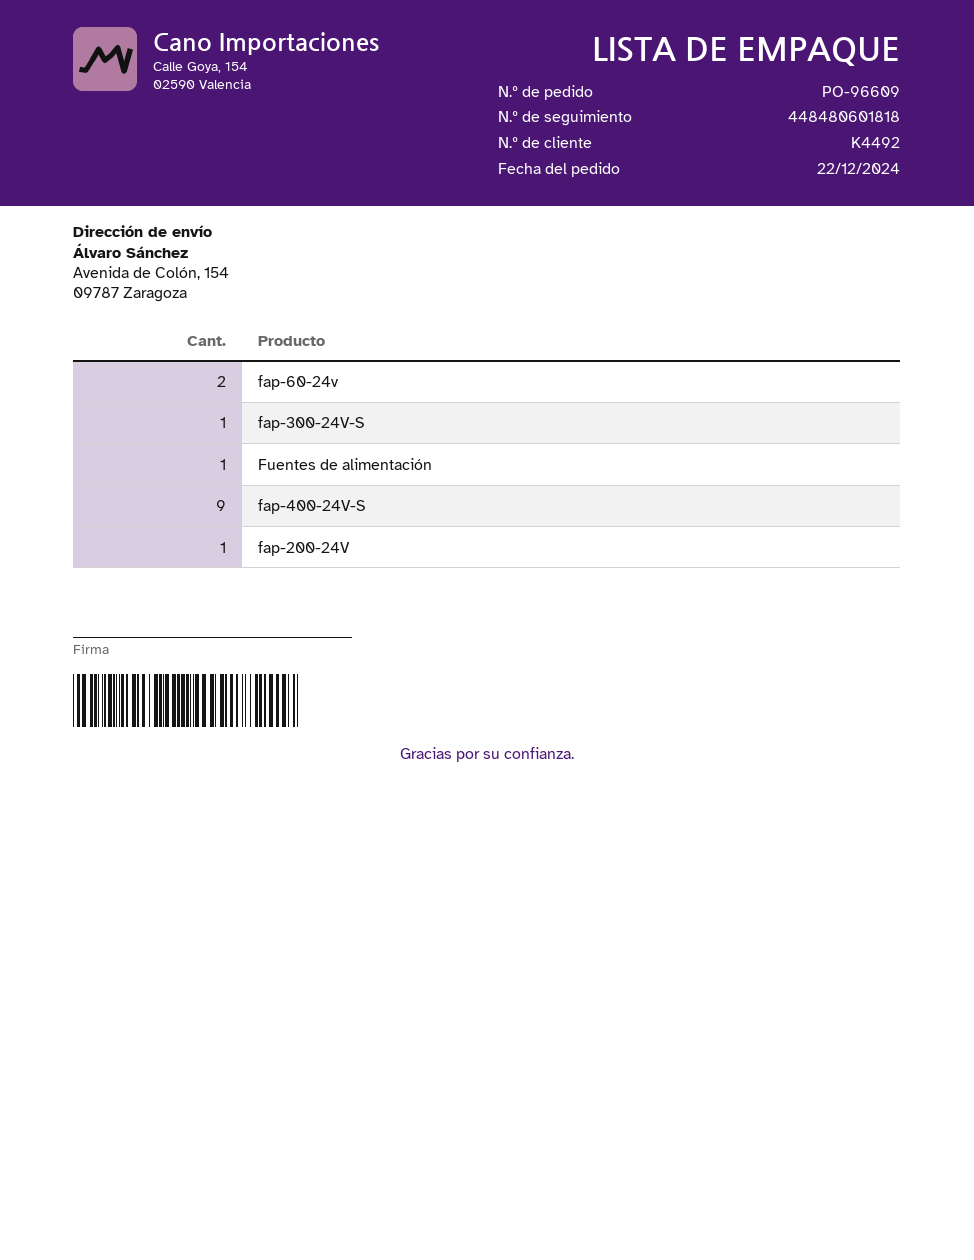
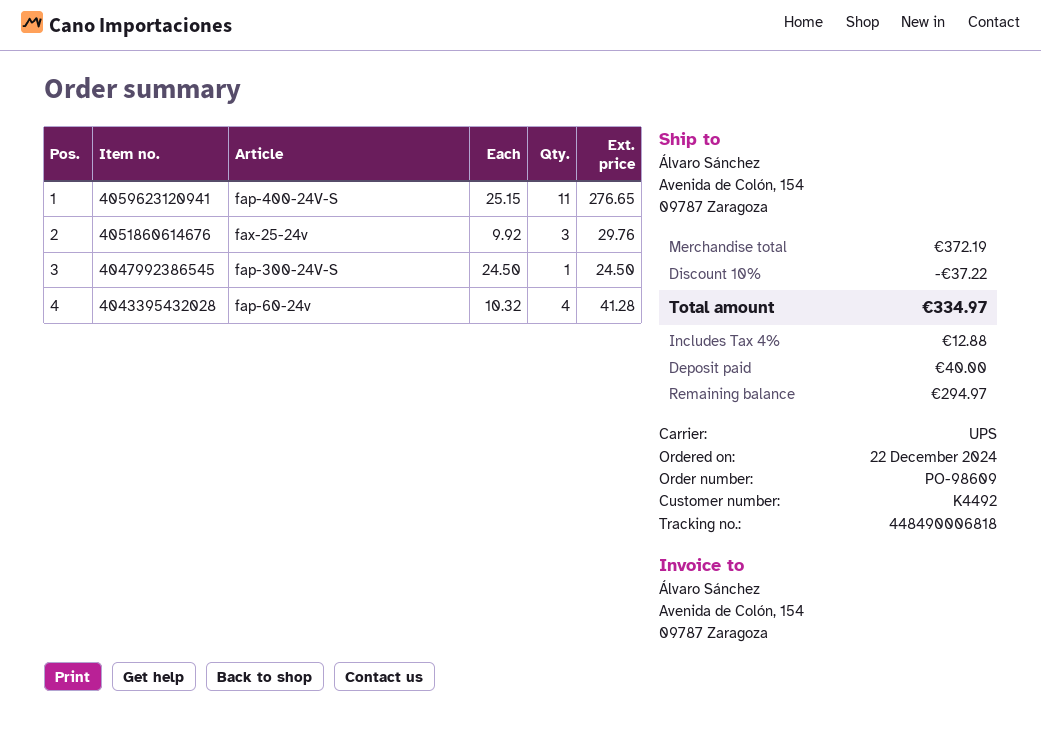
order number: PO-96609 -> PO-98609
tracking number: 448480601818 -> 448490006818
fap-60-24v: 2 -> 4
Fuentes de alimentación: 1 -> none
fap-400-24V-S: 9 -> 11
fap-200-24V: 1 -> none
fax-25-24v: none -> 3

